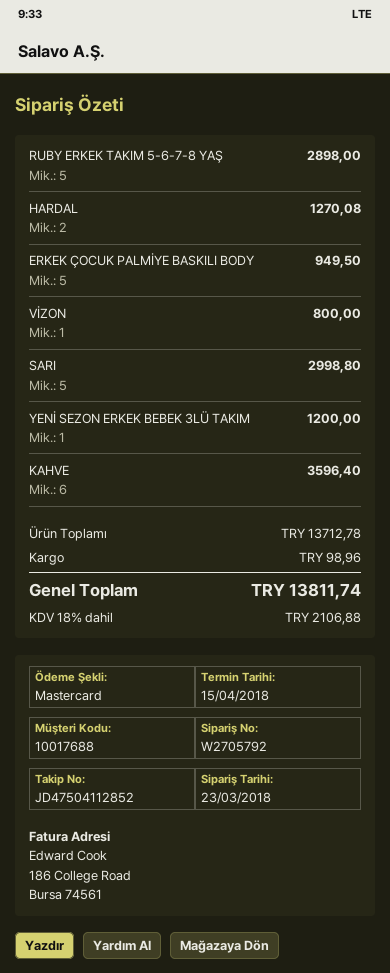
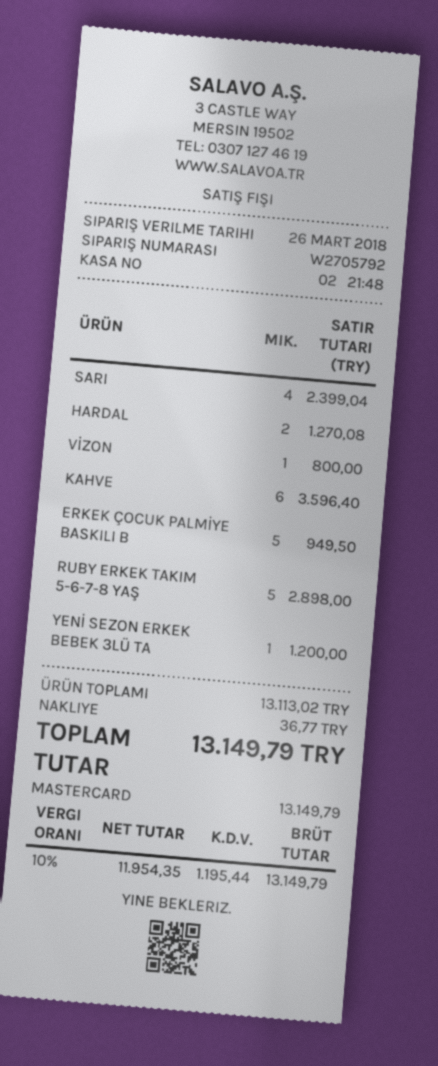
order date: 2018-03-23 -> 2018-03-26
SARI: 5 for 2998.80 -> 4 for 2399.04
subtotal: 13712.78 -> 13113.02
shipping: 98.96 -> 36.77
tax: 18% = 2106.88 -> 10% = 1195.44
total: 13811.74 -> 13149.79

